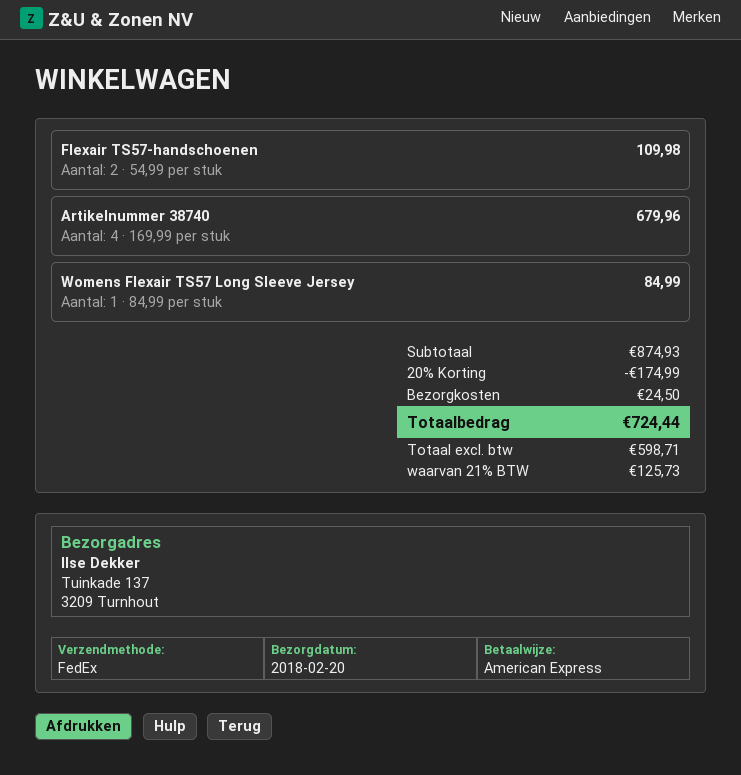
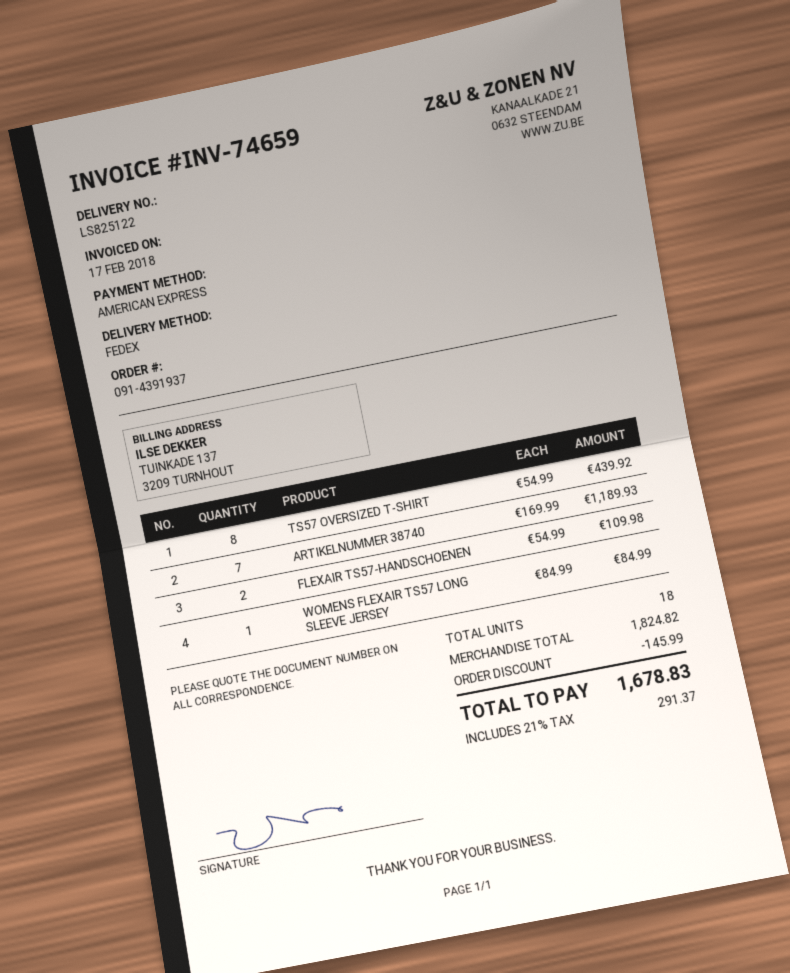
Artikelnummer 38740: 4 x 169.99 = 679.96 -> 7 x 169.99 = 1189.93
TS57 OVERSIZED T-SHIRT: none -> 8 x 54.99 = 439.92
subtotal: 874.93 -> 1824.82
discount: 174.99 -> 145.99
shipping: 24.50 -> none
tax: 21% = 125.73 -> 21% = 291.37
total: 724.44 -> 1678.83

